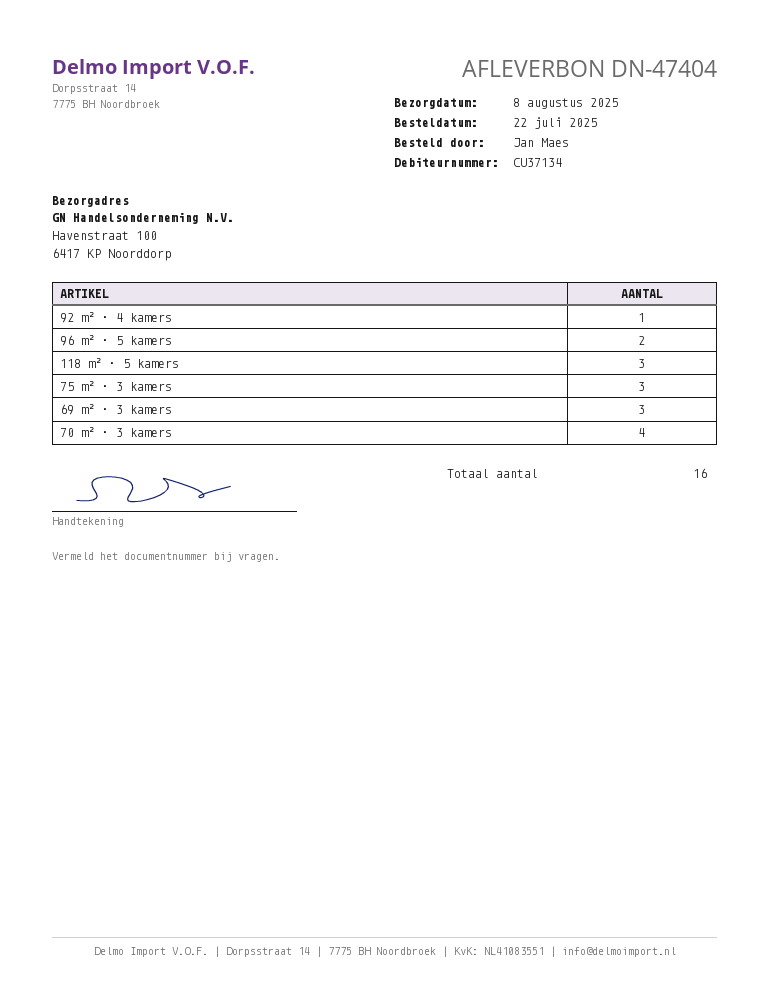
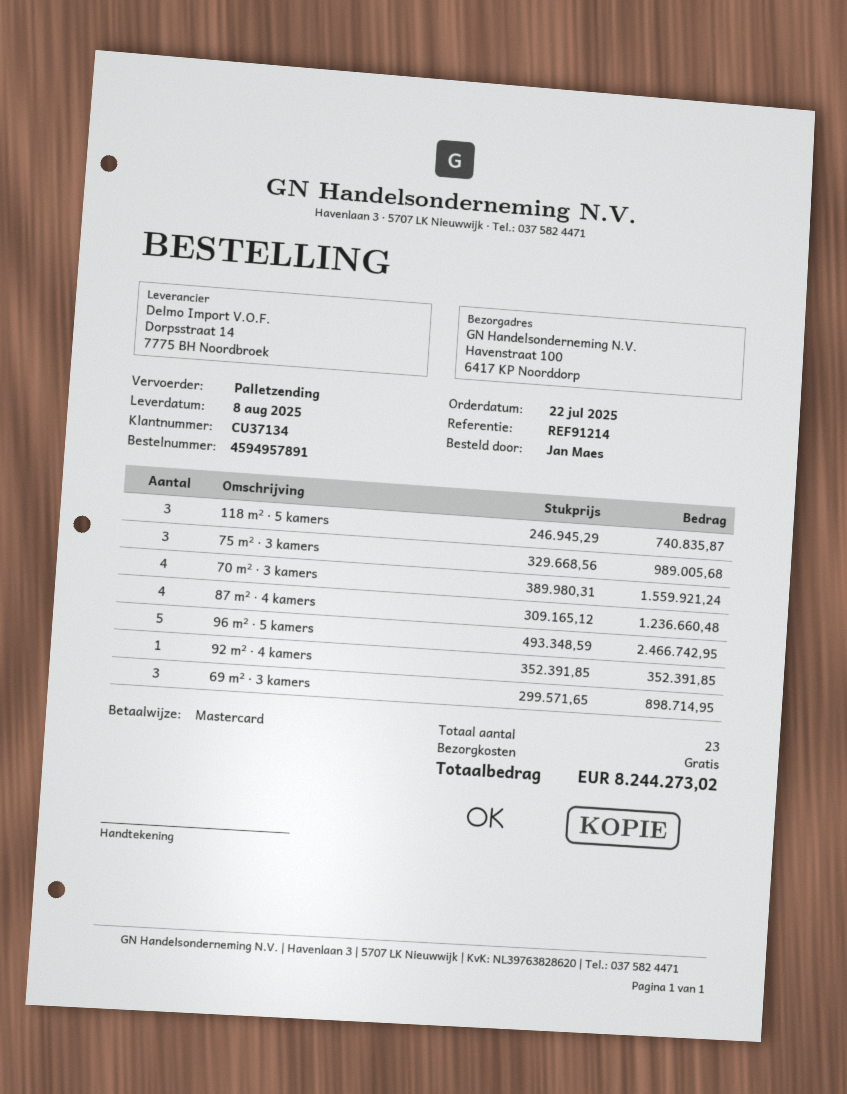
96 m² · 5 kamers: 2 -> 5
87 m² · 4 kamers: none -> 4
total quantity: 16 -> 23

